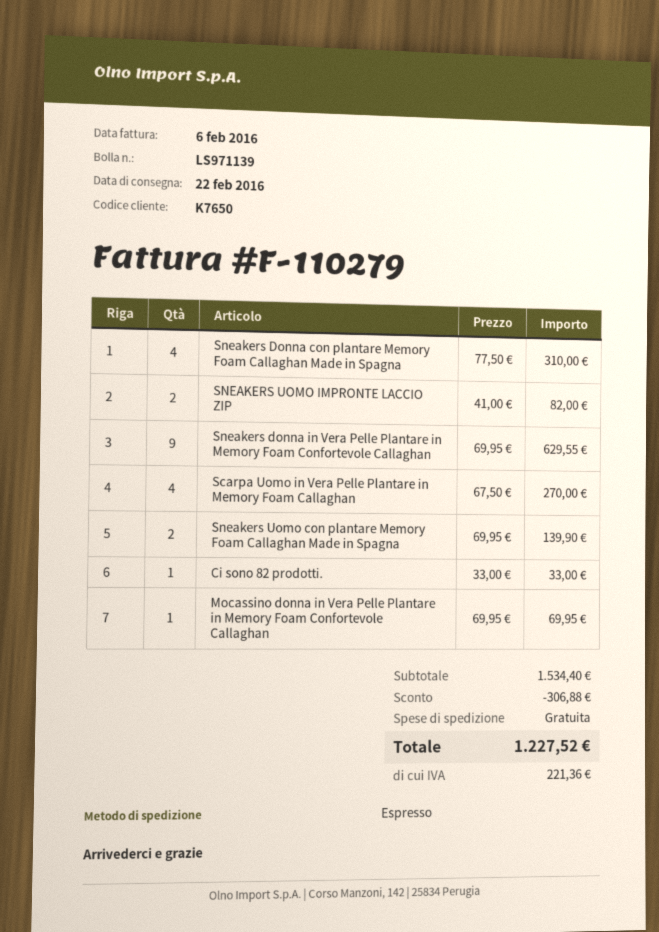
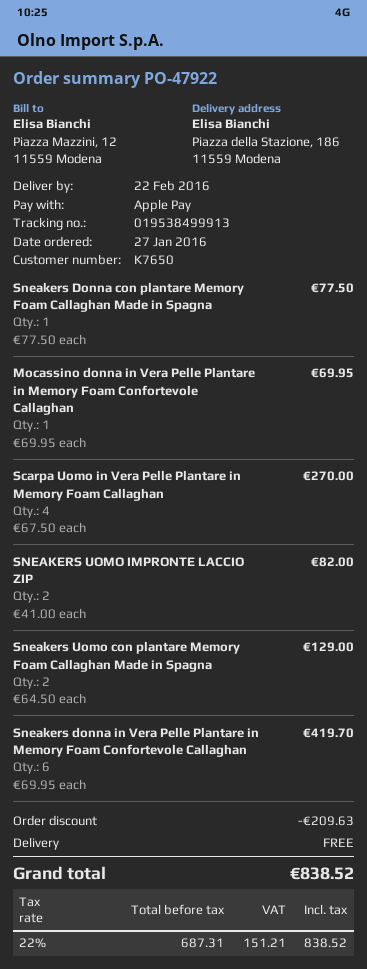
Sneakers Donna con plantare Memory Foam Callaghan Made in Spagna: 4 x 77.50 = 310.00 -> 1 x 77.50 = 77.50
Sneakers donna in Vera Pelle Plantare in Memory Foam Confortevole Callaghan: 9 x 69.95 = 629.55 -> 6 x 69.95 = 419.70
Sneakers Uomo con plantare Memory Foam Callaghan Made in Spagna: 2 x 69.95 = 139.90 -> 2 x 64.50 = 129.00
Ci sono 82 prodotti.: 1 x 33.00 = 33.00 -> none
discount: 306.88 -> 209.63
tax: 221.36 -> 151.21
total: 1227.52 -> 838.52

